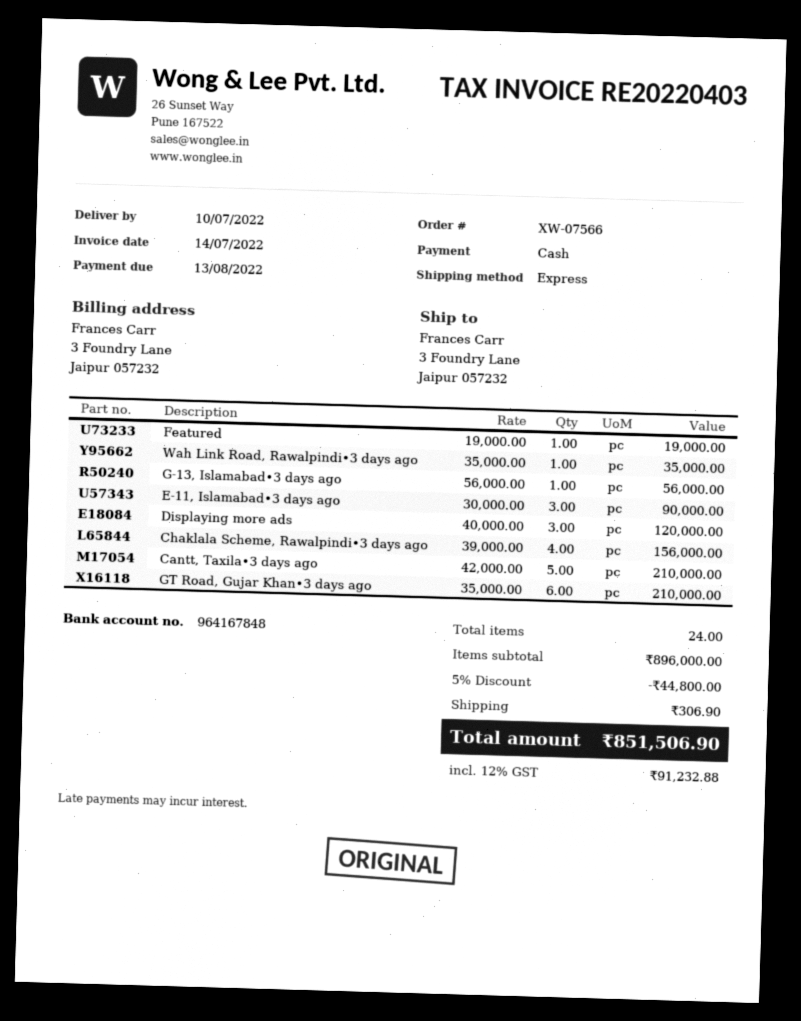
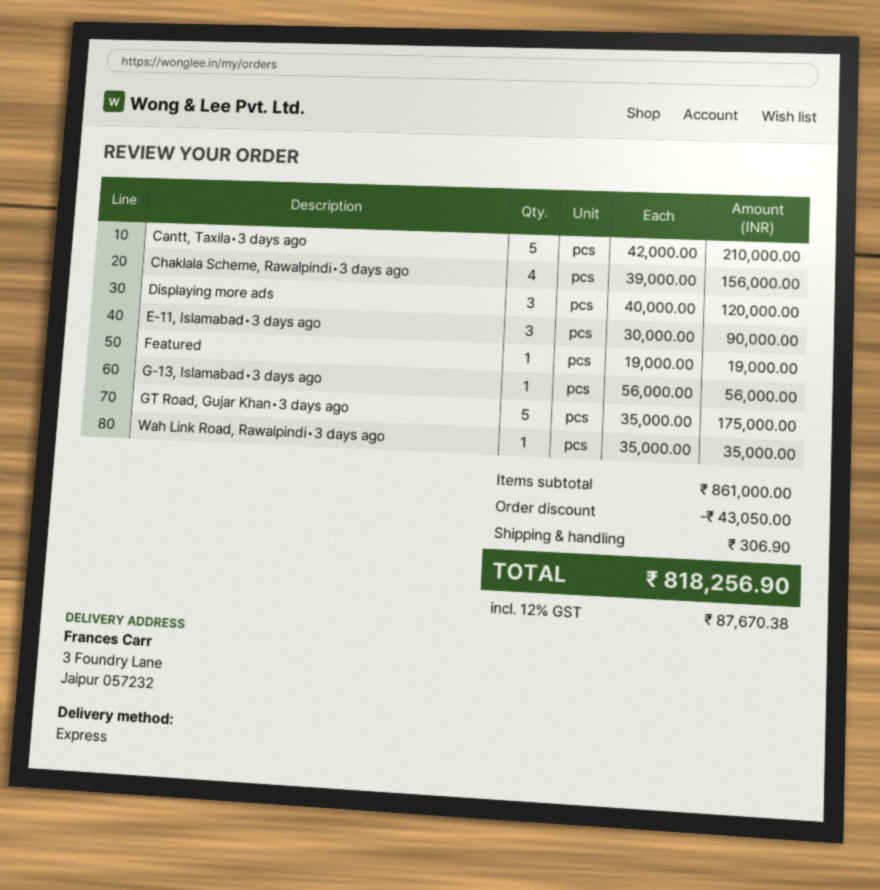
GT Road, Gujar Khan•3 days ago: 6 x 35000.00 = 210000.00 -> 5 x 35000.00 = 175000.00
subtotal: 896000.00 -> 861000.00
discount: 44800.00 -> 43050.00
tax: 12% = 91232.88 -> 12% = 87670.38
total: 851506.90 -> 818256.90

